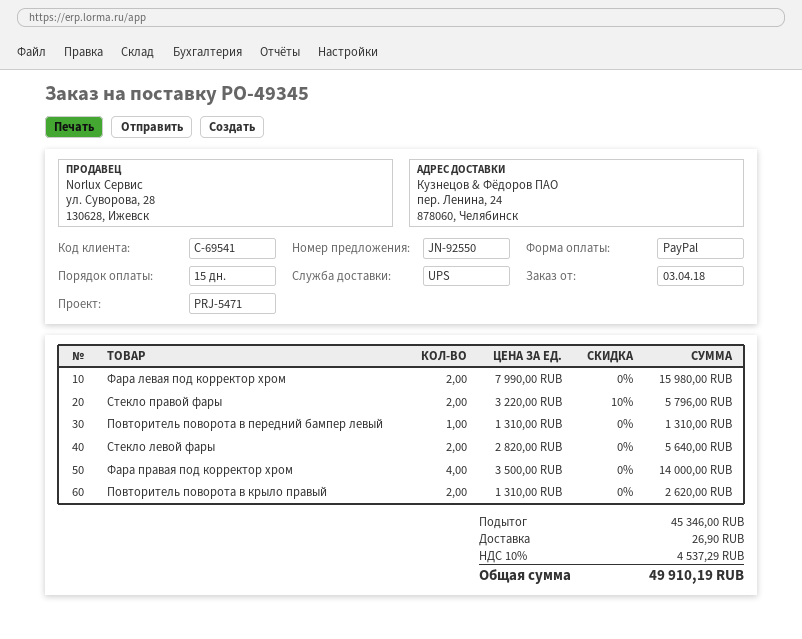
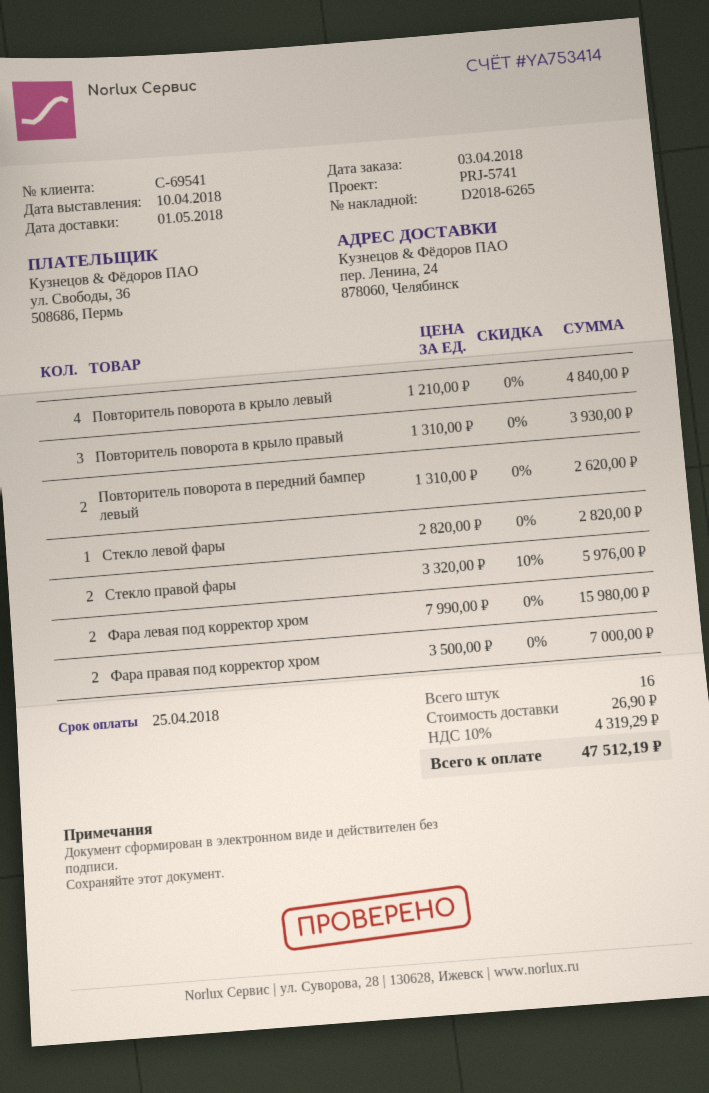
reference: PRJ-5471 -> PRJ-5741
Стекло правой фары: 2 x 3220.00 - 10% = 5796.00 -> 2 x 3320.00 - 10% = 5976.00
Повторитель поворота в передний бампер левый: 1 x 1310.00 = 1310.00 -> 2 x 1310.00 = 2620.00
Стекло левой фары: 2 x 2820.00 = 5640.00 -> 1 x 2820.00 = 2820.00
Фара правая под корректор хром: 4 x 3500.00 = 14000.00 -> 2 x 3500.00 = 7000.00
Повторитель поворота в крыло правый: 2 x 1310.00 = 2620.00 -> 3 x 1310.00 = 3930.00
Повторитель поворота в крыло левый: none -> 4 x 1210.00 = 4840.00
tax: 10% = 4537.29 -> 10% = 4319.29
total: 49910.19 -> 47512.19

